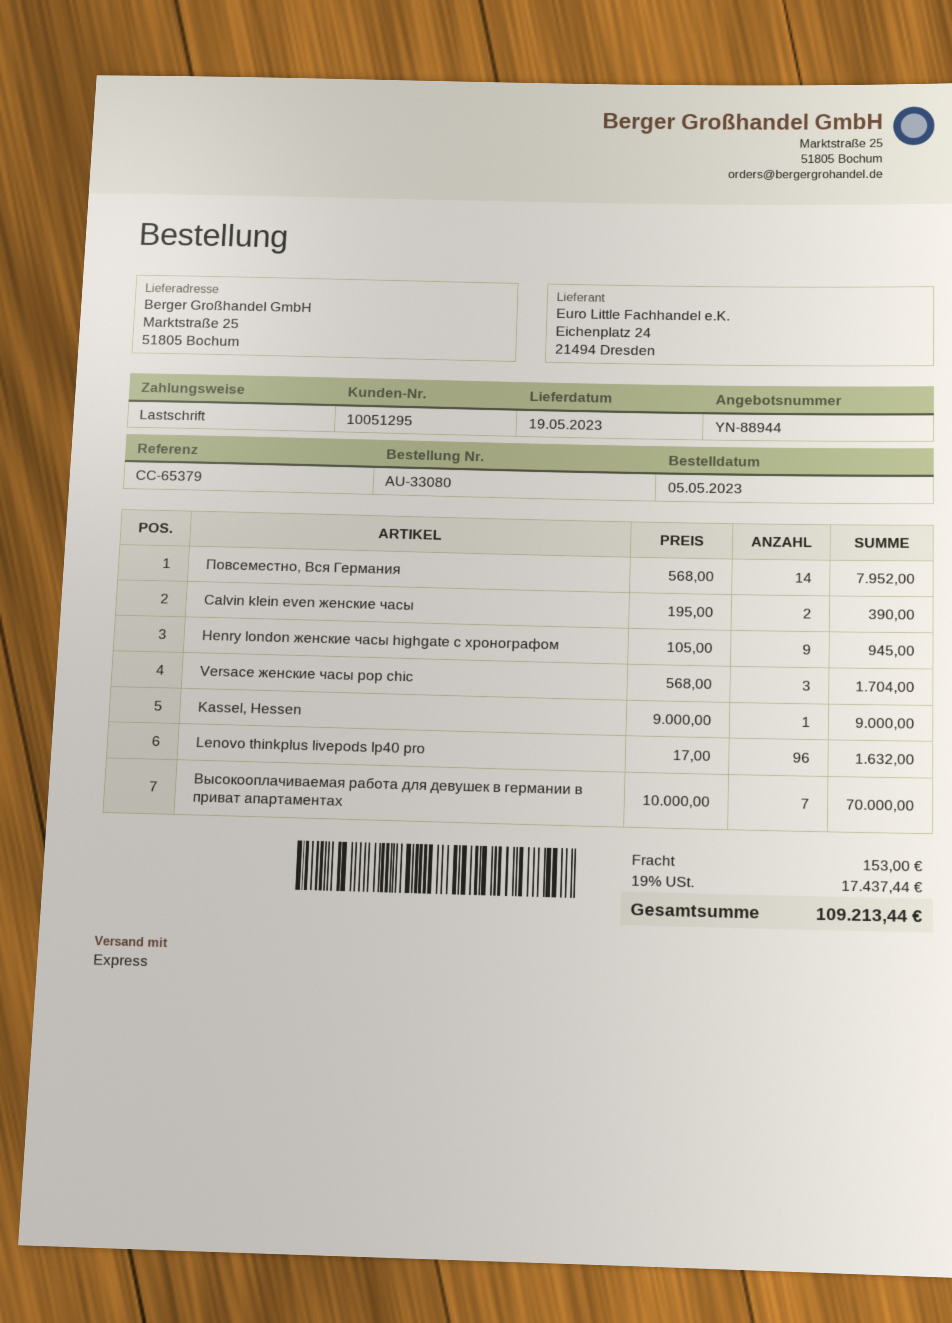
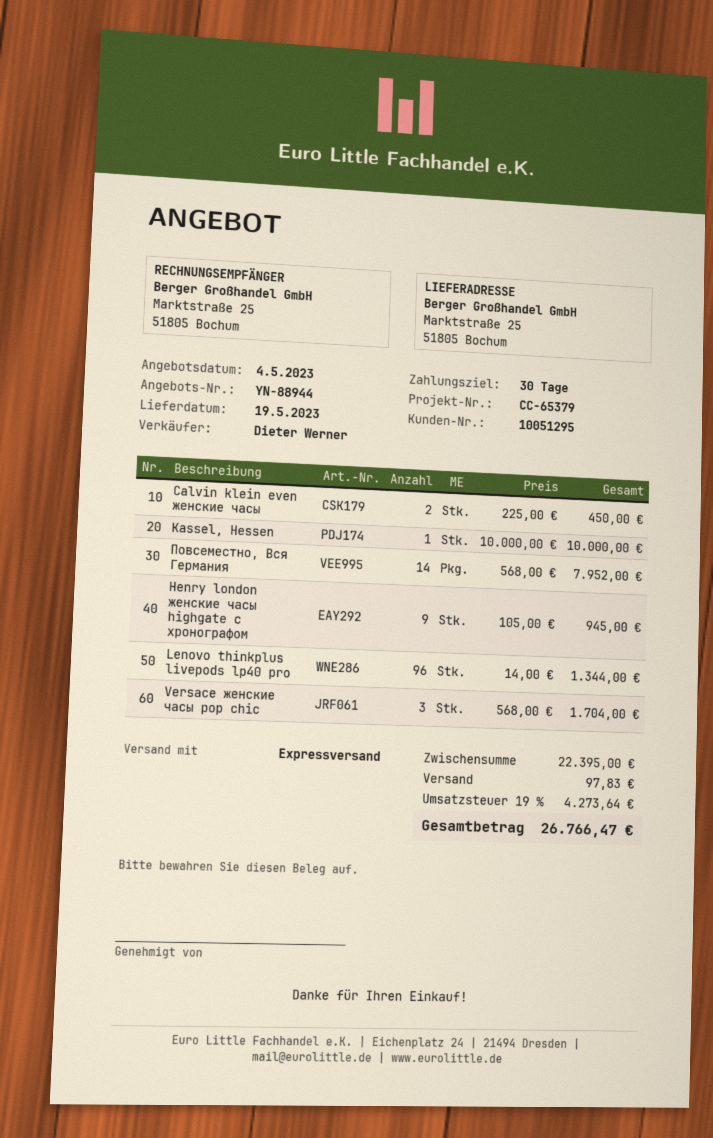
Calvin klein even женские часы: 2 x 195.00 = 390.00 -> 2 x 225.00 = 450.00
Kassel, Hessen: 1 x 9000.00 = 9000.00 -> 1 x 10000.00 = 10000.00
Lenovo thinkplus livepods lp40 pro: 96 x 17.00 = 1632.00 -> 96 x 14.00 = 1344.00
Высокооплачиваемая работа для девушек в германии в приват апартаментах: 7 x 10000.00 = 70000.00 -> none
shipping: 153.00 -> 97.83
tax: 19% = 17437.44 -> 19% = 4273.64
total: 109213.44 -> 26766.47

